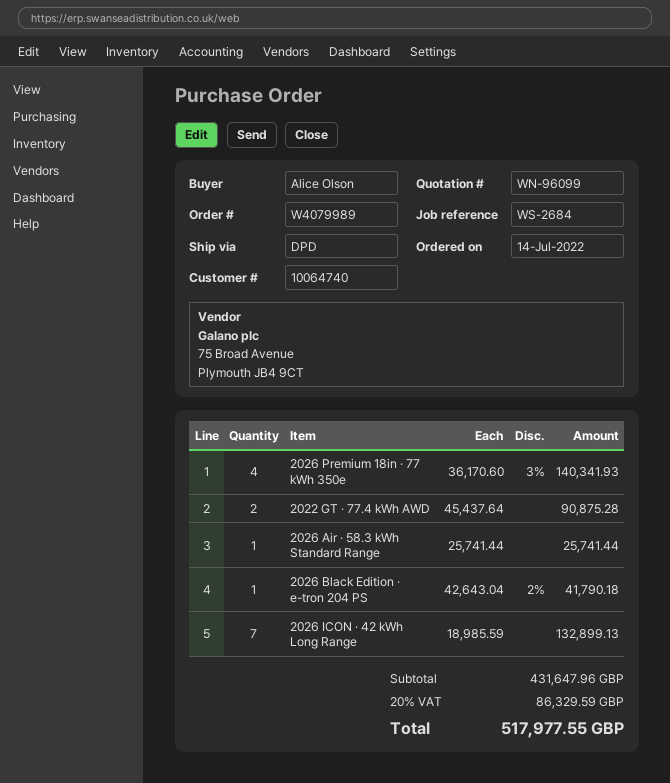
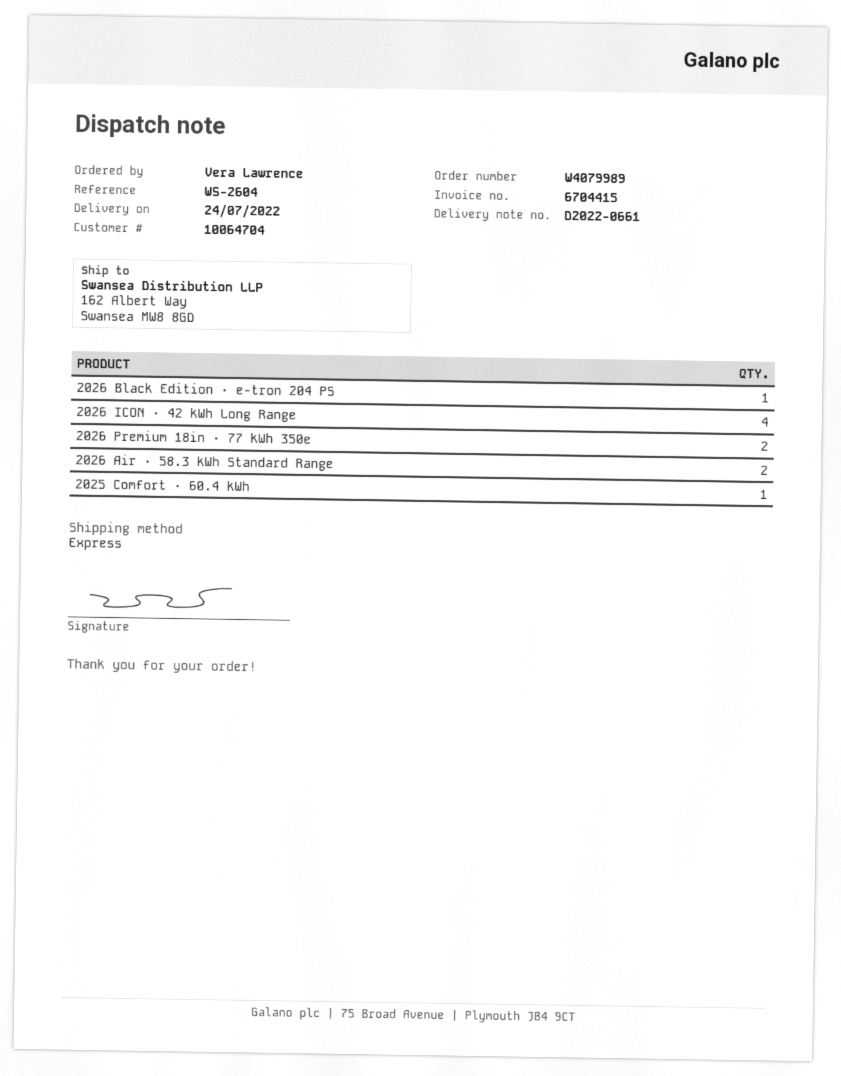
customer number: 10064740 -> 10064704
reference: WS-2684 -> WS-2604
ordered by: Alice Olson -> Vera Lawrence
shipping method: DPD -> express
2026 Premium 18in · 77 kWh 350e: 4 -> 2
2022 GT · 77.4 kWh AWD: 2 -> none
2026 Air · 58.3 kWh Standard Range: 1 -> 2
2026 ICON · 42 kWh Long Range: 7 -> 4
2025 Comfort · 60.4 kWh: none -> 1

